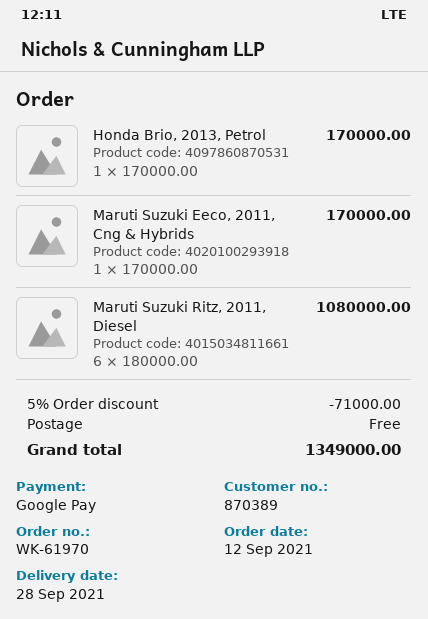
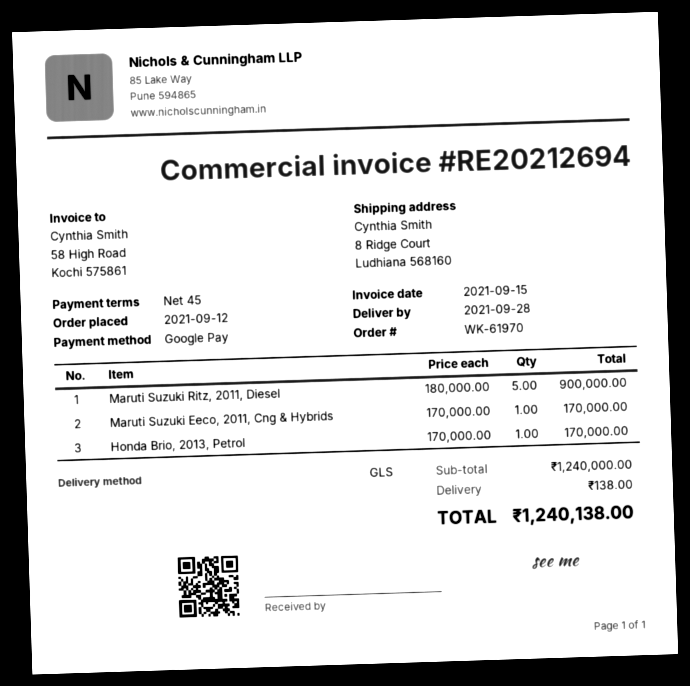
Maruti Suzuki Ritz, 2011, Diesel: 6 x 180000.00 = 1080000.00 -> 5 x 180000.00 = 900000.00
discount: 5% = 71000.00 -> none
shipping: 0.00 -> 138.00
total: 1349000.00 -> 1240138.00

